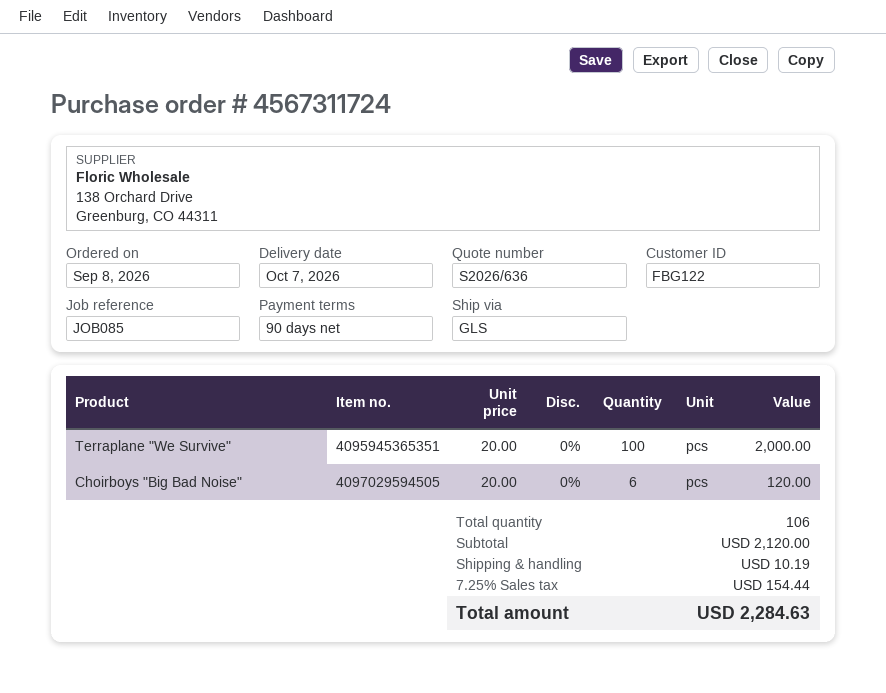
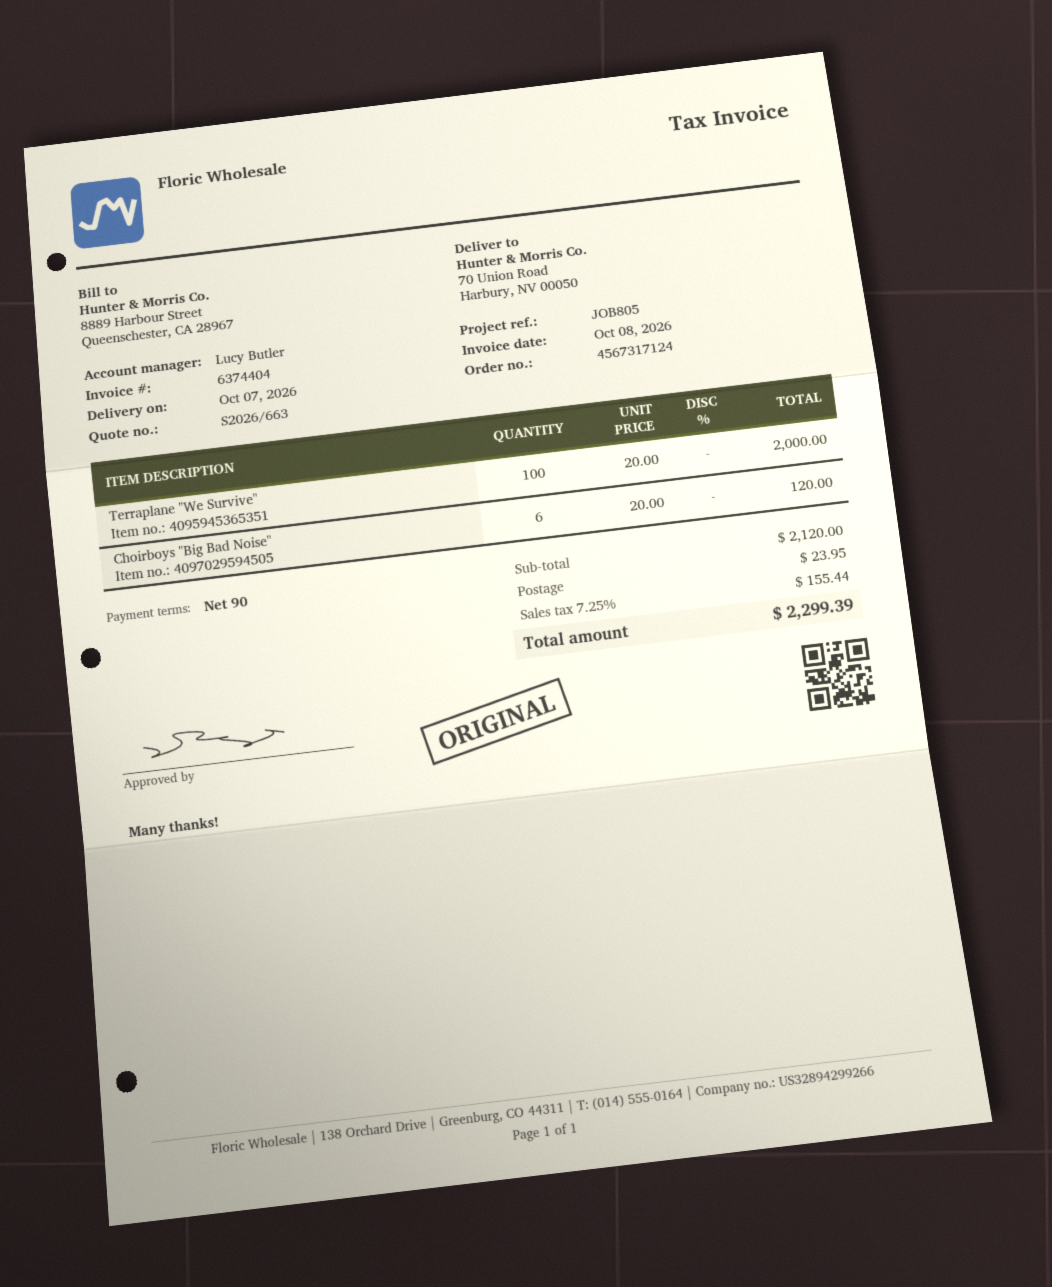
quote number: S2026/636 -> S2026/663
order number: 4567311724 -> 4567317124
reference: JOB085 -> JOB805
shipping: 10.19 -> 23.95
tax: 7.25% = 154.44 -> 7.25% = 155.44
total: 2284.63 -> 2299.39

